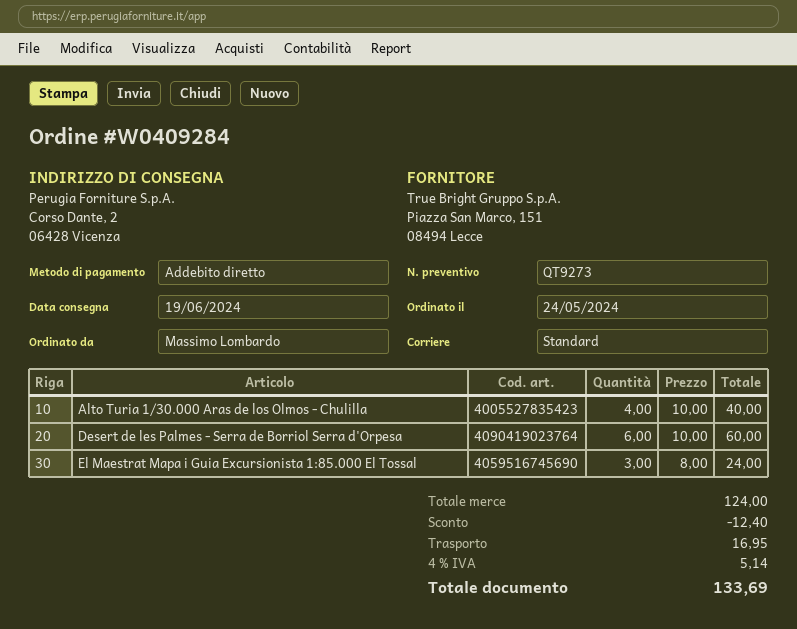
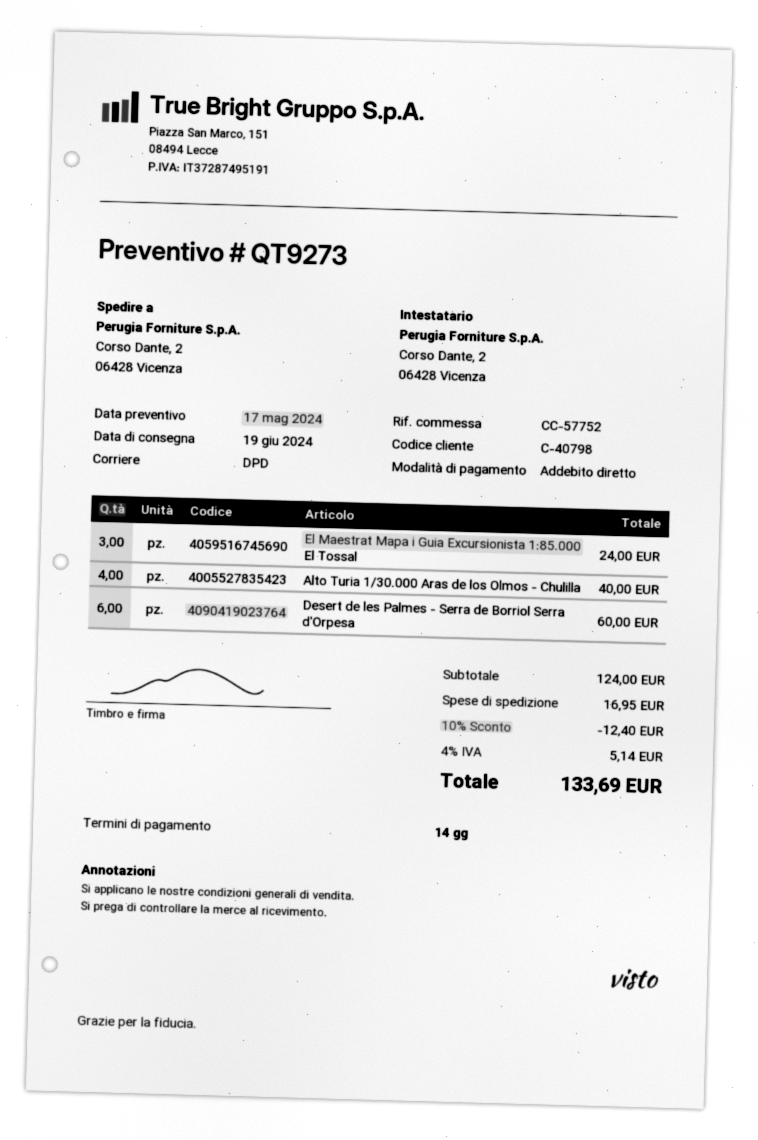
shipping method: standard -> DPD

